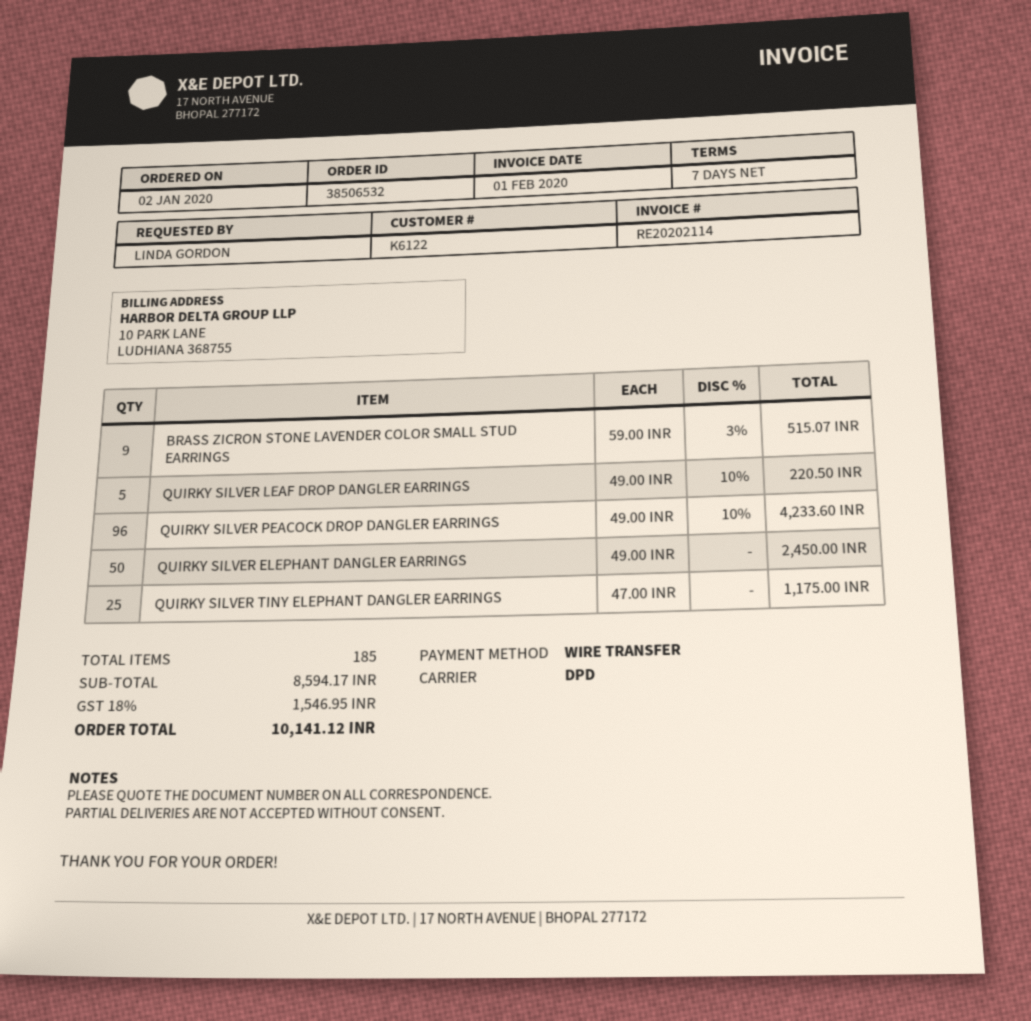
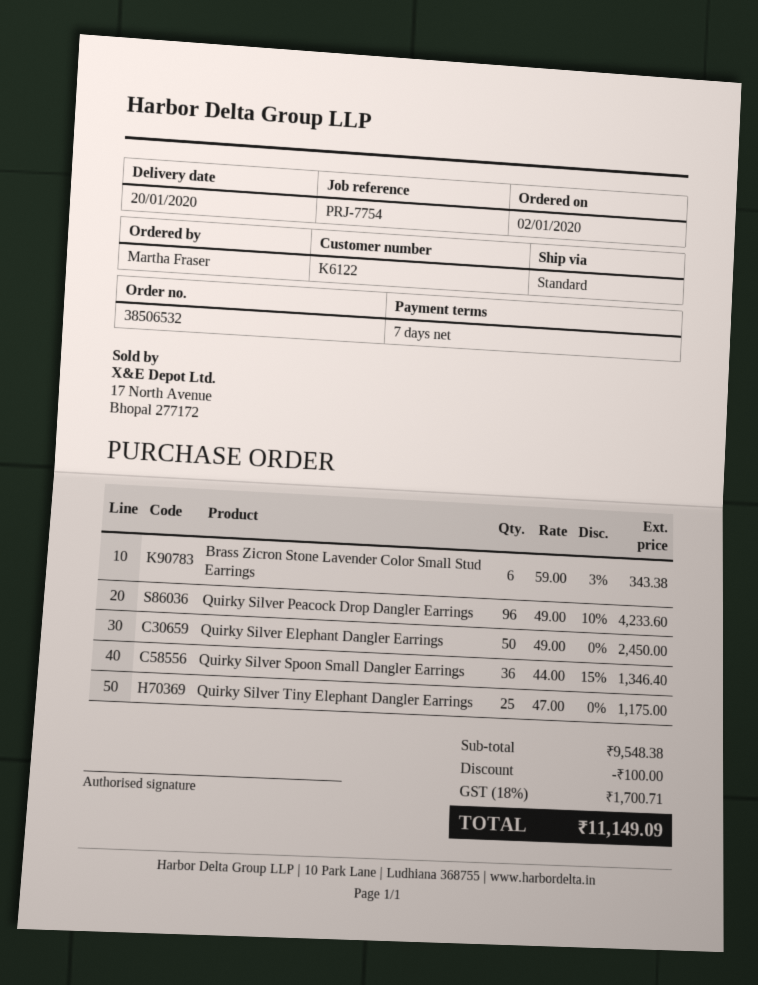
ordered by: LINDA GORDON -> Martha Fraser
shipping method: DPD -> standard
BRASS ZICRON STONE LAVENDER COLOR SMALL STUD EARRINGS: 9 x 59.00 - 3% = 515.07 -> 6 x 59.00 - 3% = 343.38
QUIRKY SILVER LEAF DROP DANGLER EARRINGS: 5 x 49.00 - 10% = 220.50 -> none
Quirky Silver Spoon Small Dangler Earrings: none -> 36 x 44.00 - 15% = 1346.40
subtotal: 8594.17 -> 9548.38
discount: none -> 100.00
tax: 18% = 1546.95 -> 18% = 1700.71
total: 10141.12 -> 11149.09

